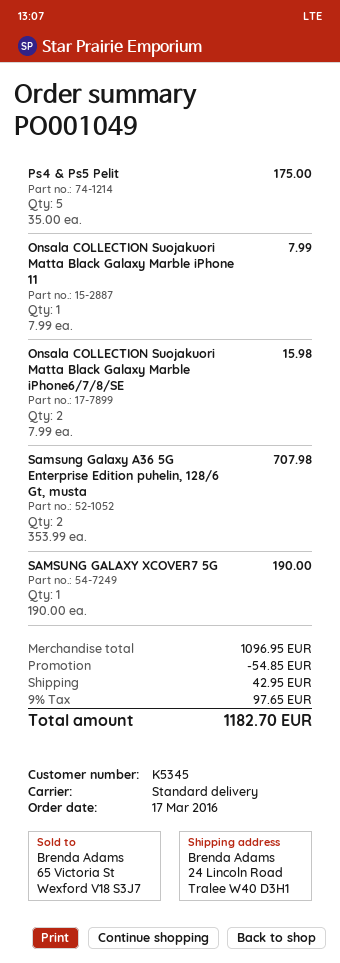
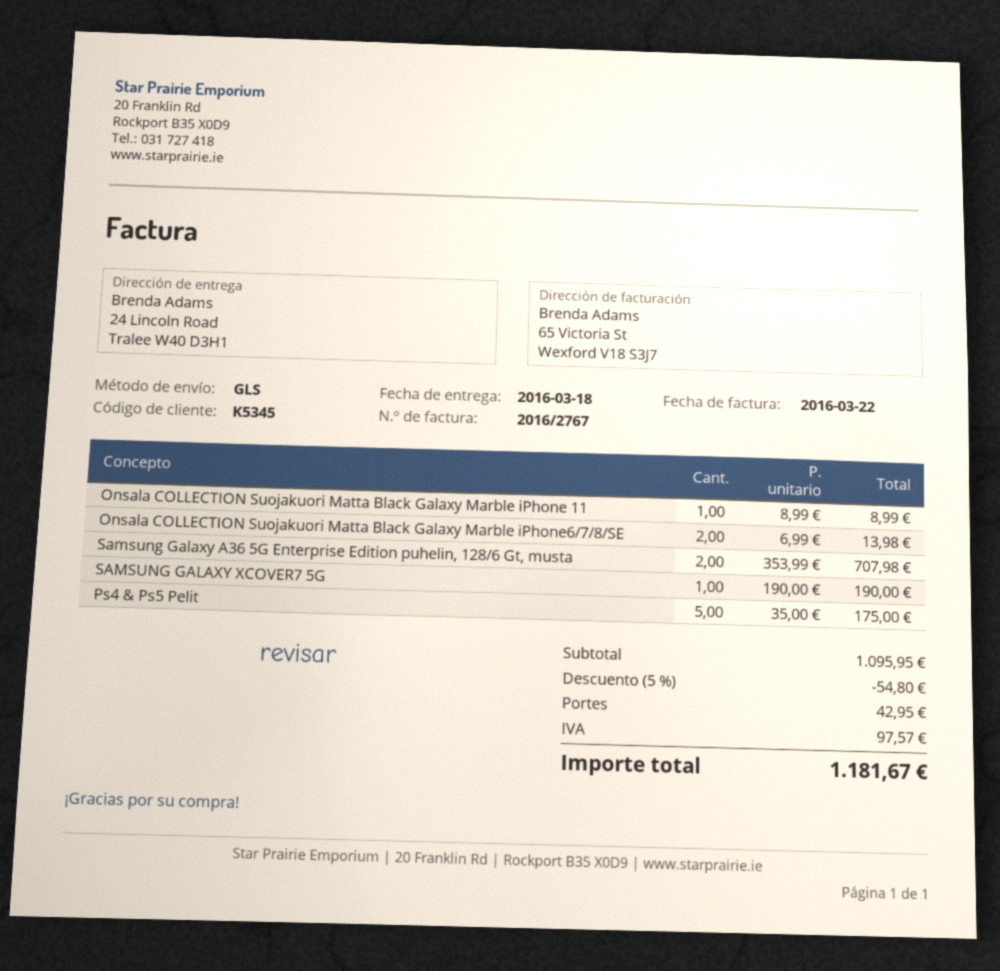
shipping method: standard -> GLS
Onsala COLLECTION Suojakuori Matta Black Galaxy Marble iPhone 11: 1 x 7.99 = 7.99 -> 1 x 8.99 = 8.99
Onsala COLLECTION Suojakuori Matta Black Galaxy Marble iPhone6/7/8/SE: 2 x 7.99 = 15.98 -> 2 x 6.99 = 13.98
subtotal: 1096.95 -> 1095.95
discount: 54.85 -> 54.80
tax: 97.65 -> 97.57
total: 1182.70 -> 1181.67

